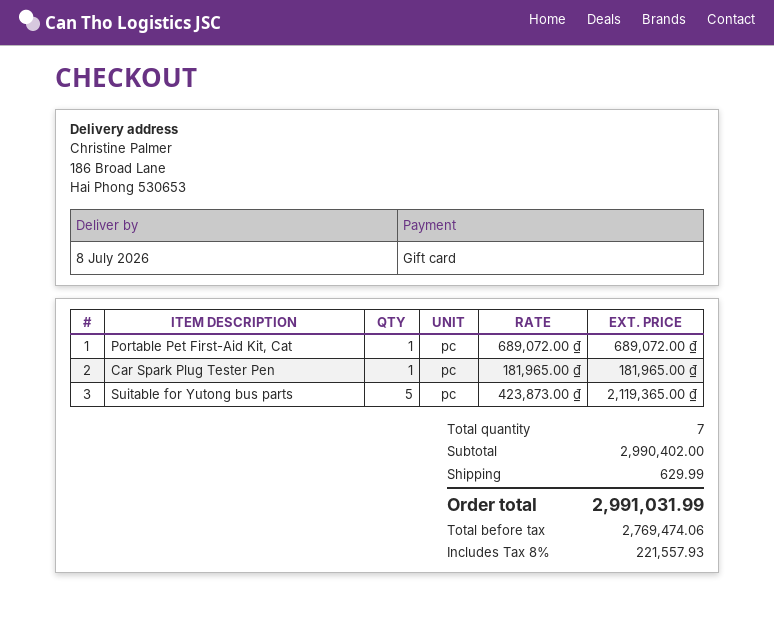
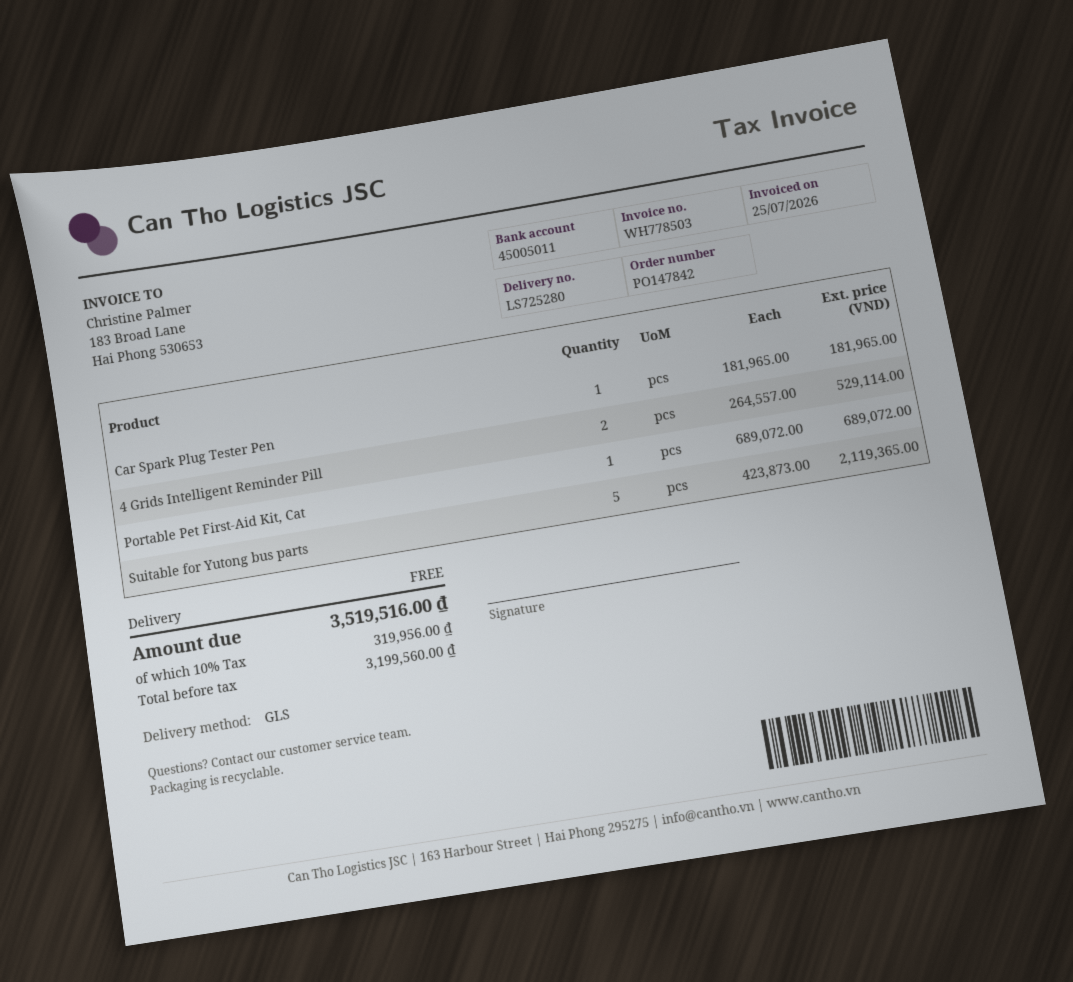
4 Grids Intelligent Reminder Pill: none -> 2 x 264557.00 = 529114.00
shipping: 629.99 -> 0.00
net: 2769474.06 -> 3199560.00
tax: 8% = 221557.93 -> 10% = 319956.00
total: 2991031.99 -> 3519516.00

